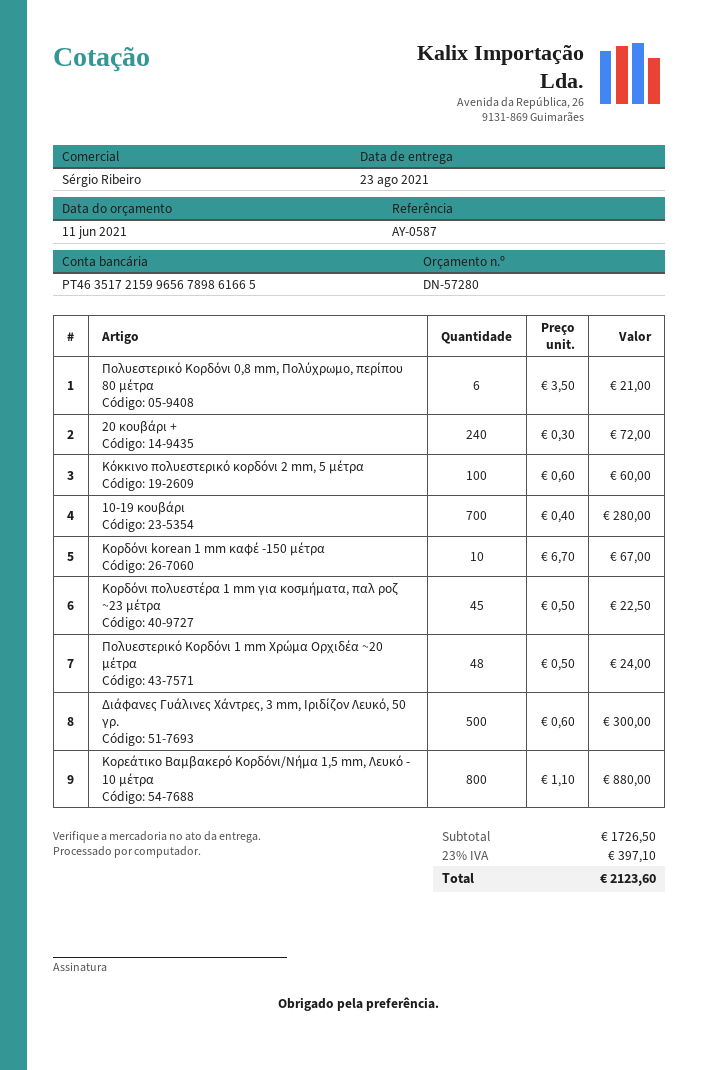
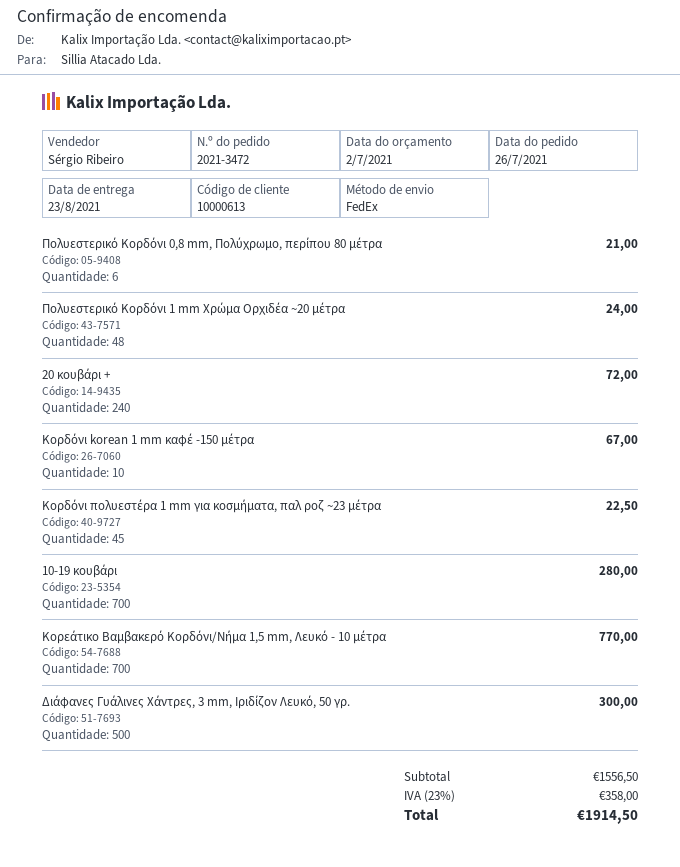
quote date: 2021-06-11 -> 2021-07-02
Κόκκινο πολυεστερικό κορδόνι 2 mm, 5 μέτρα: 100 for 60.00 -> none
Κορεάτικο Βαμβακερό Κορδόνι/Νήμα 1,5 mm, Λευκό - 10 μέτρα: 800 for 880.00 -> 700 for 770.00
subtotal: 1726.50 -> 1556.50
tax: 23% = 397.10 -> 23% = 358.00
total: 2123.60 -> 1914.50

